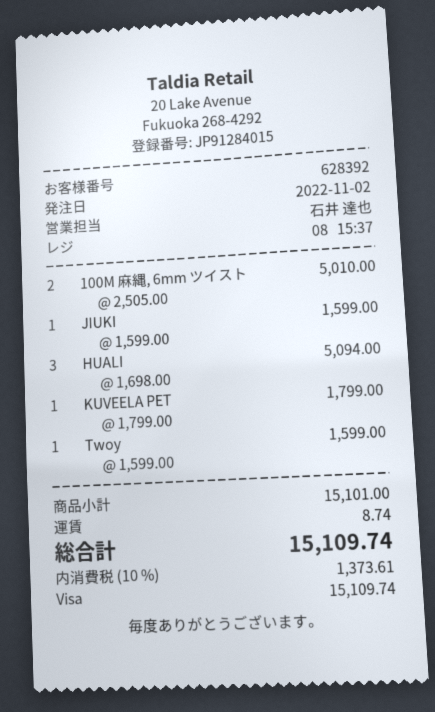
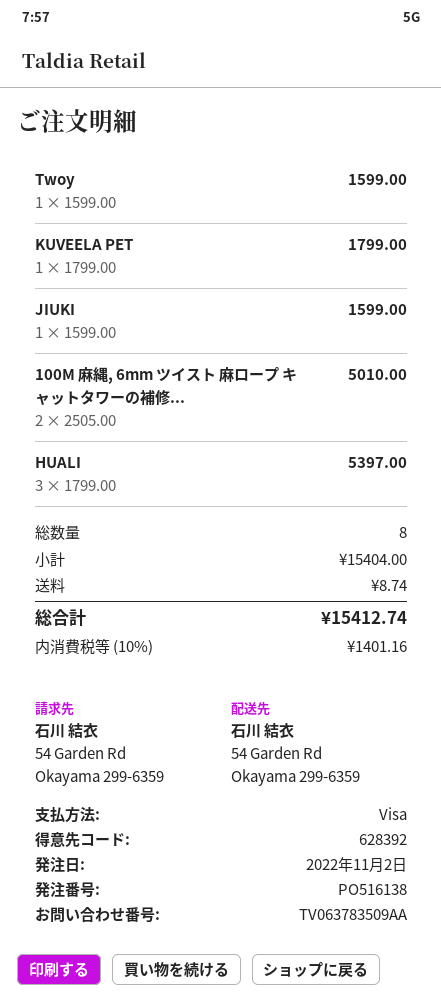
HUALI: 3 x 1698.00 = 5094.00 -> 3 x 1799.00 = 5397.00
subtotal: 15101.00 -> 15404.00
tax: 10% = 1373.61 -> 10% = 1401.16
total: 15109.74 -> 15412.74

